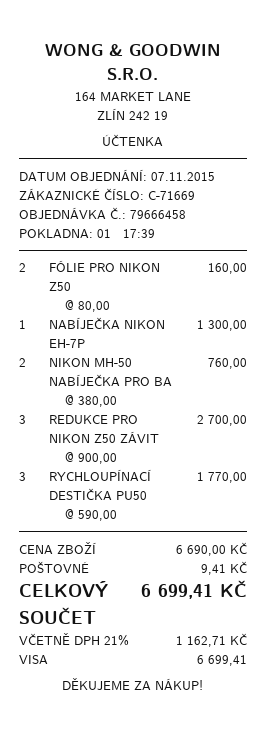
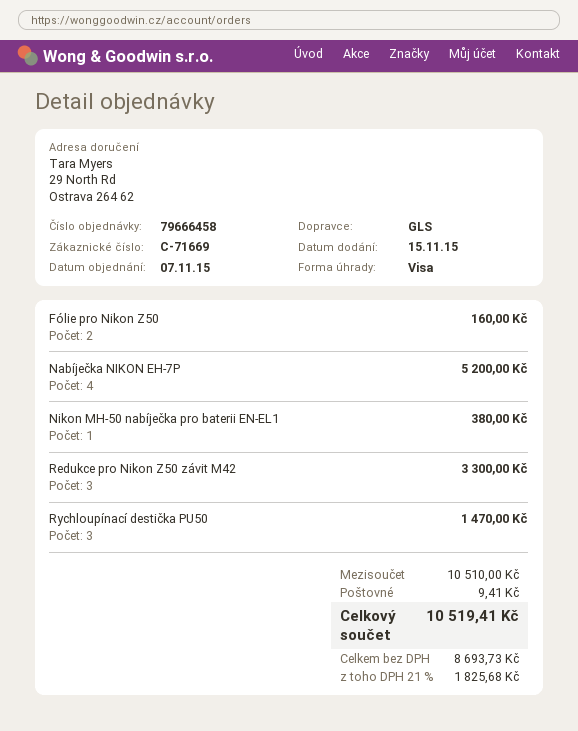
NABÍJEČKA NIKON EH-7P: 1 for 1300.00 -> 4 for 5200.00
NIKON MH-50 NABÍJEČKA PRO BA: 2 for 760.00 -> 1 for 380.00
REDUKCE PRO NIKON Z50 ZÁVIT: 3 for 2700.00 -> 3 for 3300.00
RYCHLOUPÍNACÍ DESTIČKA PU50: 3 for 1770.00 -> 3 for 1470.00
subtotal: 6690.00 -> 10510.00
tax: 21% = 1162.71 -> 21% = 1825.68
total: 6699.41 -> 10519.41

